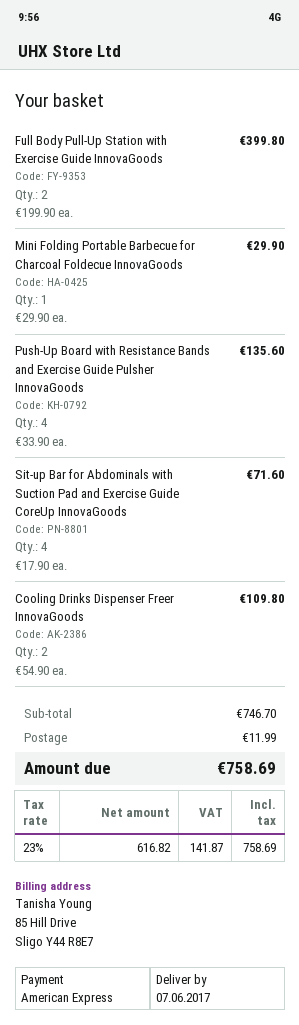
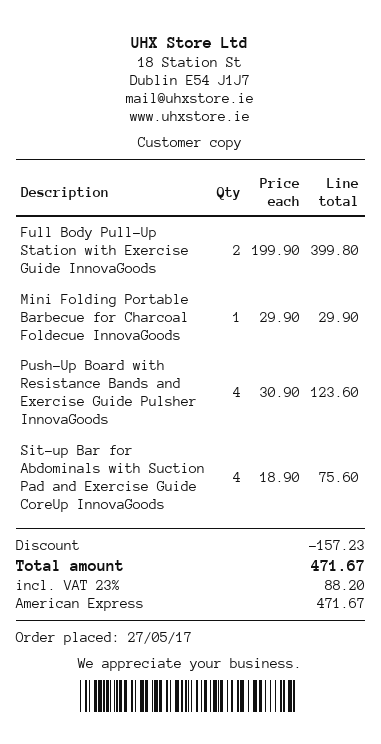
Push-Up Board with Resistance Bands and Exercise Guide Pulsher InnovaGoods: 4 x 33.90 = 135.60 -> 4 x 30.90 = 123.60
Sit-up Bar for Abdominals with Suction Pad and Exercise Guide CoreUp InnovaGoods: 4 x 17.90 = 71.60 -> 4 x 18.90 = 75.60
Cooling Drinks Dispenser Freer InnovaGoods: 2 x 54.90 = 109.80 -> none
discount: none -> 157.23
shipping: 11.99 -> none
tax: 23% = 141.87 -> 23% = 88.20
total: 758.69 -> 471.67

